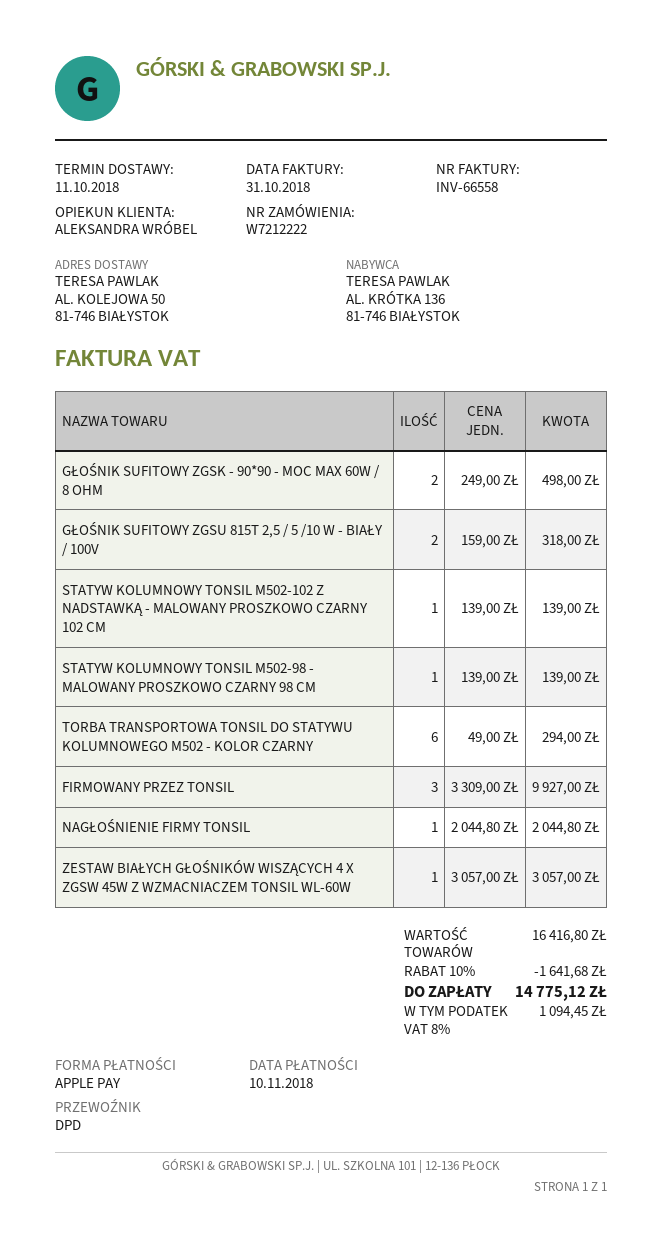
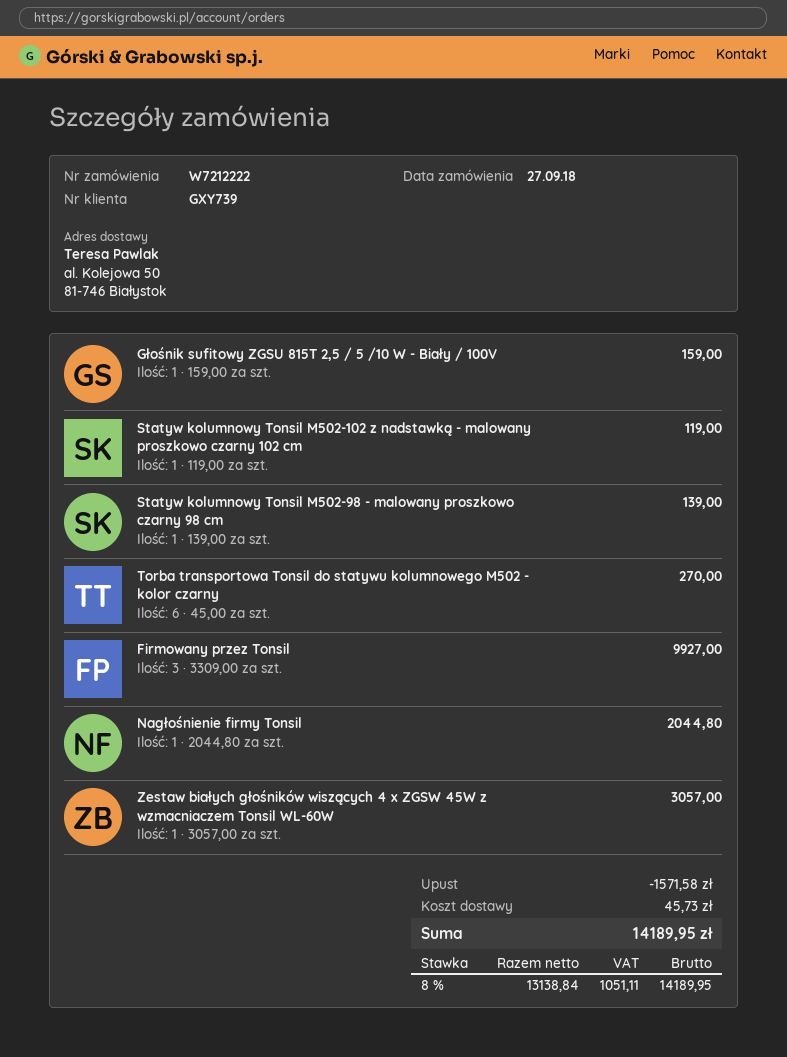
GŁOŚNIK SUFITOWY ZGSK - 90*90 - MOC MAX 60W / 8 OHM: 2 x 249.00 = 498.00 -> none
GŁOŚNIK SUFITOWY ZGSU 815T 2,5 / 5 /10 W - BIAŁY / 100V: 2 x 159.00 = 318.00 -> 1 x 159.00 = 159.00
STATYW KOLUMNOWY TONSIL M502-102 Z NADSTAWKĄ - MALOWANY PROSZKOWO CZARNY 102 CM: 1 x 139.00 = 139.00 -> 1 x 119.00 = 119.00
TORBA TRANSPORTOWA TONSIL DO STATYWU KOLUMNOWEGO M502 - KOLOR CZARNY: 6 x 49.00 = 294.00 -> 6 x 45.00 = 270.00
discount: 1641.68 -> 1571.58
shipping: none -> 45.73
tax: 8% = 1094.45 -> 8% = 1051.11
total: 14775.12 -> 14189.95

